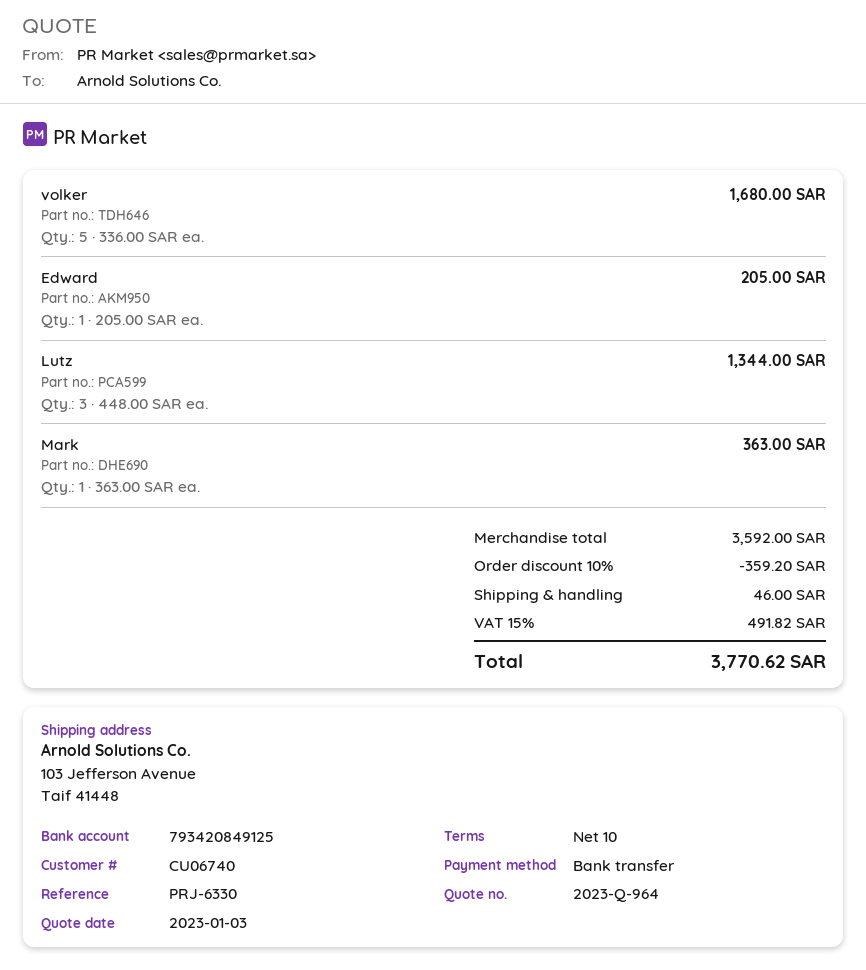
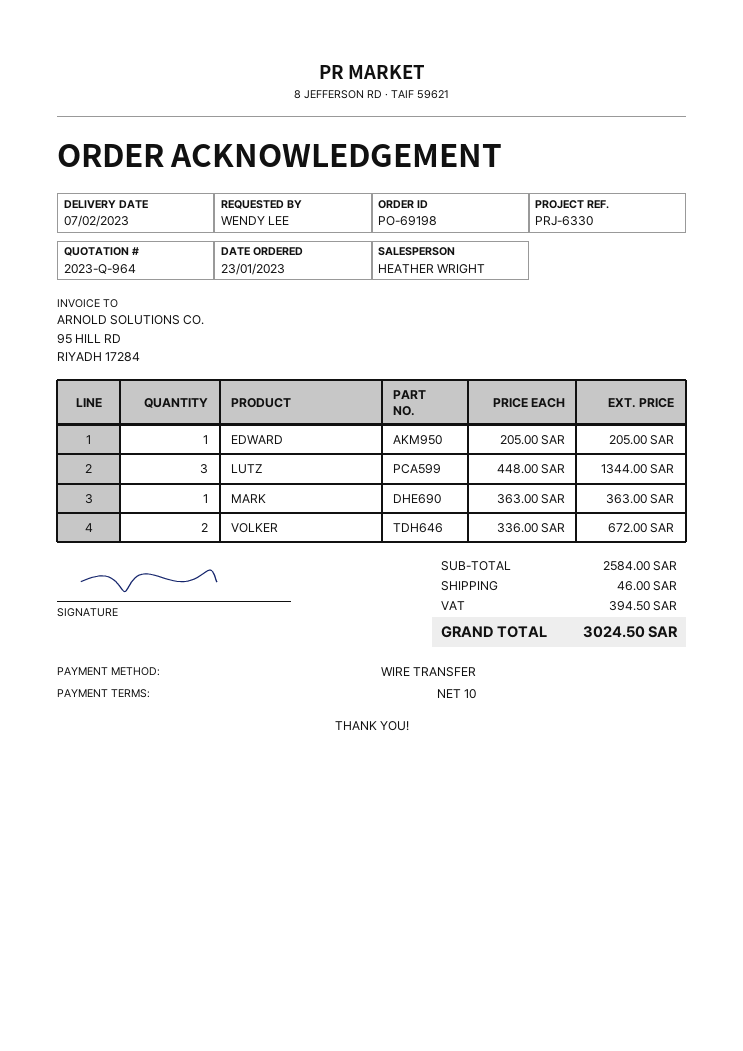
volker: 5 x 336.00 = 1680.00 -> 2 x 336.00 = 672.00
subtotal: 3592.00 -> 2584.00
discount: 10% = 359.20 -> none
tax: 491.82 -> 394.50
total: 3770.62 -> 3024.50

